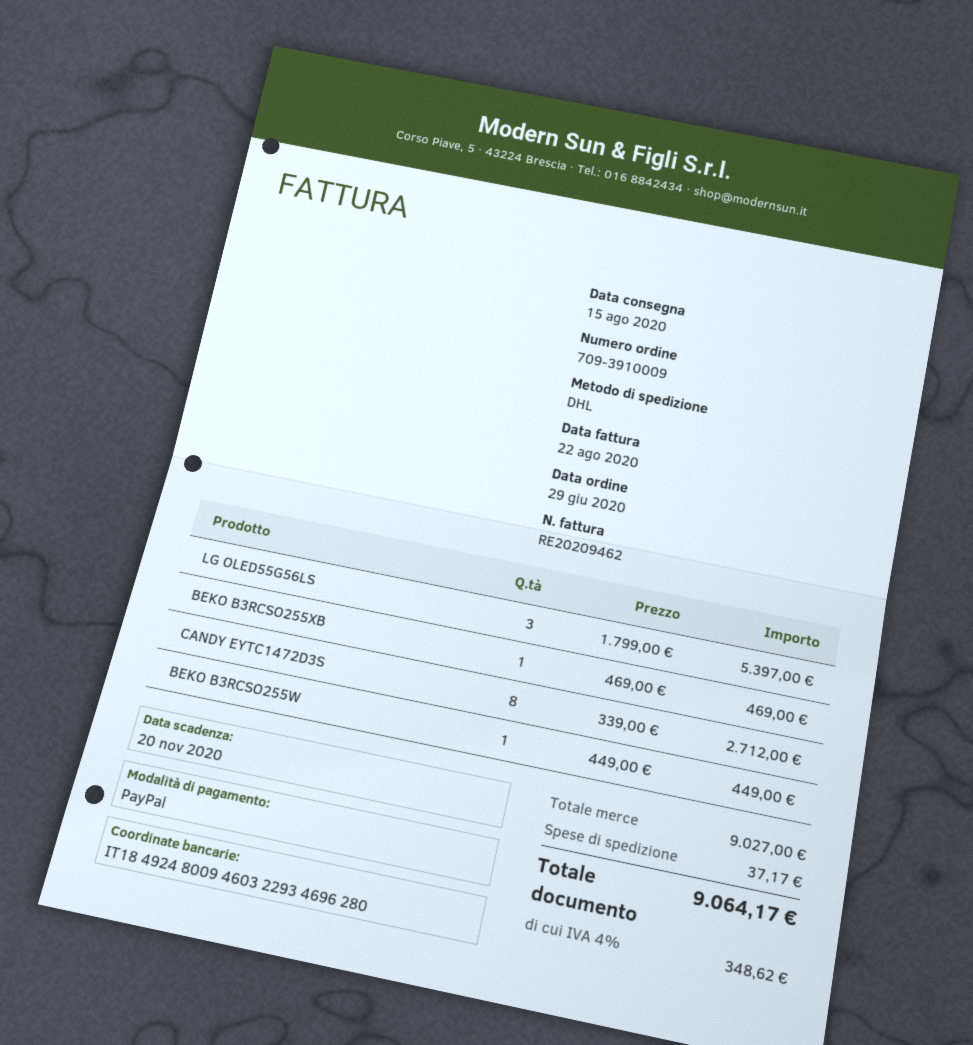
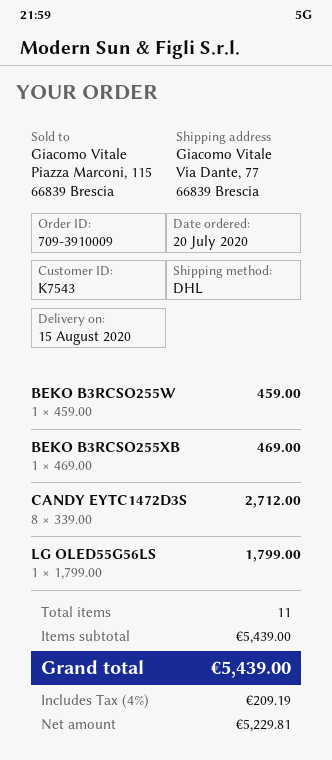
order date: 2020-06-29 -> 2020-07-20
LG OLED55G56LS: 3 x 1799.00 = 5397.00 -> 1 x 1799.00 = 1799.00
BEKO B3RCSO255W: 1 x 449.00 = 449.00 -> 1 x 459.00 = 459.00
subtotal: 9027.00 -> 5439.00
shipping: 37.17 -> none
tax: 4% = 348.62 -> 4% = 209.19
total: 9064.17 -> 5439.00

